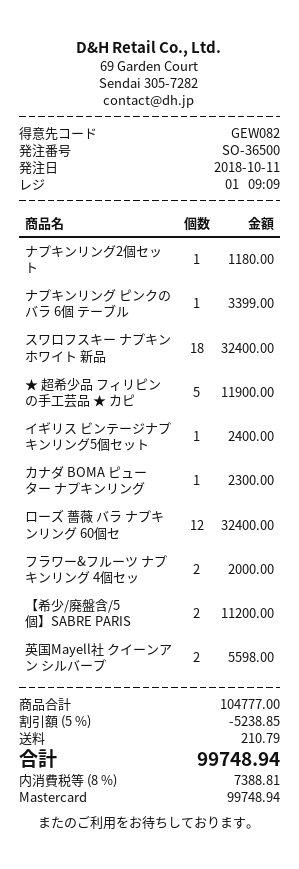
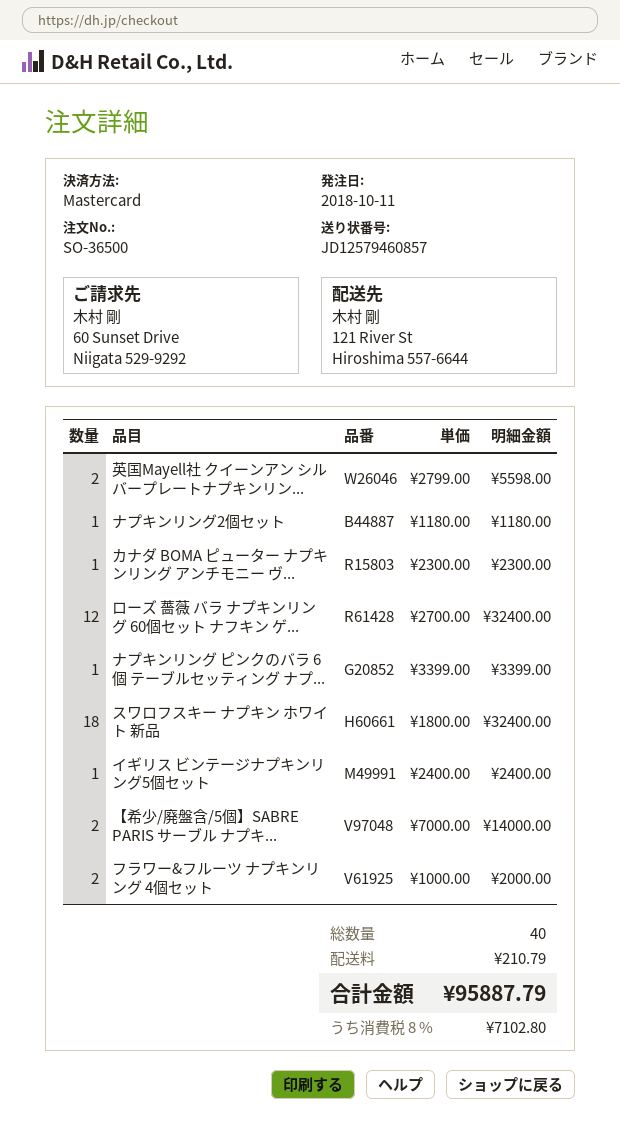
★ 超希少品 フィリピンの手工芸品 ★ カピ: 5 for 11900.00 -> none
【希少/廃盤含/5個】SABRE PARIS: 2 for 11200.00 -> 2 for 14000.00
discount: 5% = 5238.85 -> none
tax: 8% = 7388.81 -> 8% = 7102.80
total: 99748.94 -> 95887.79

